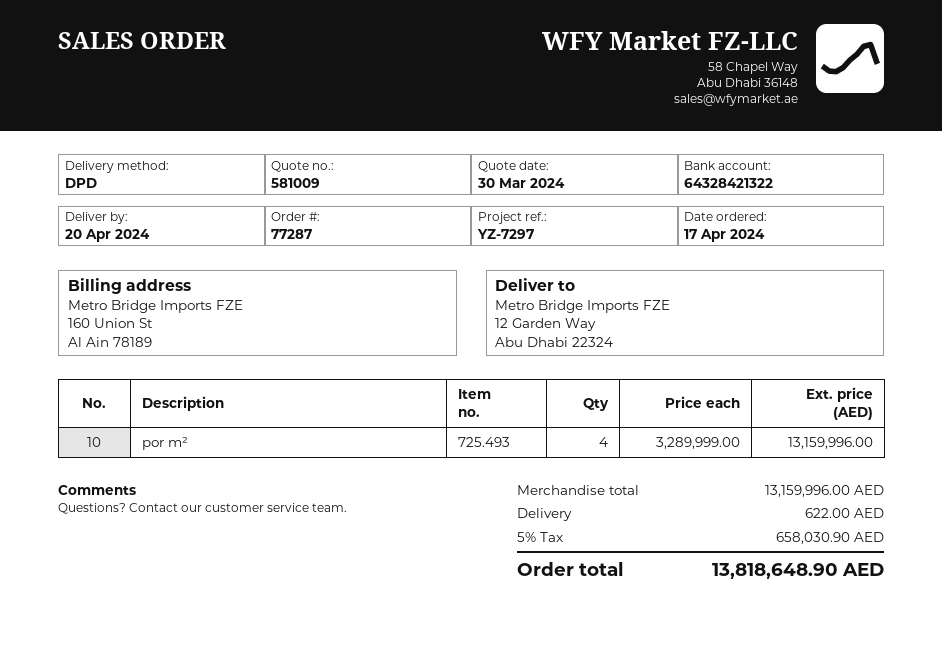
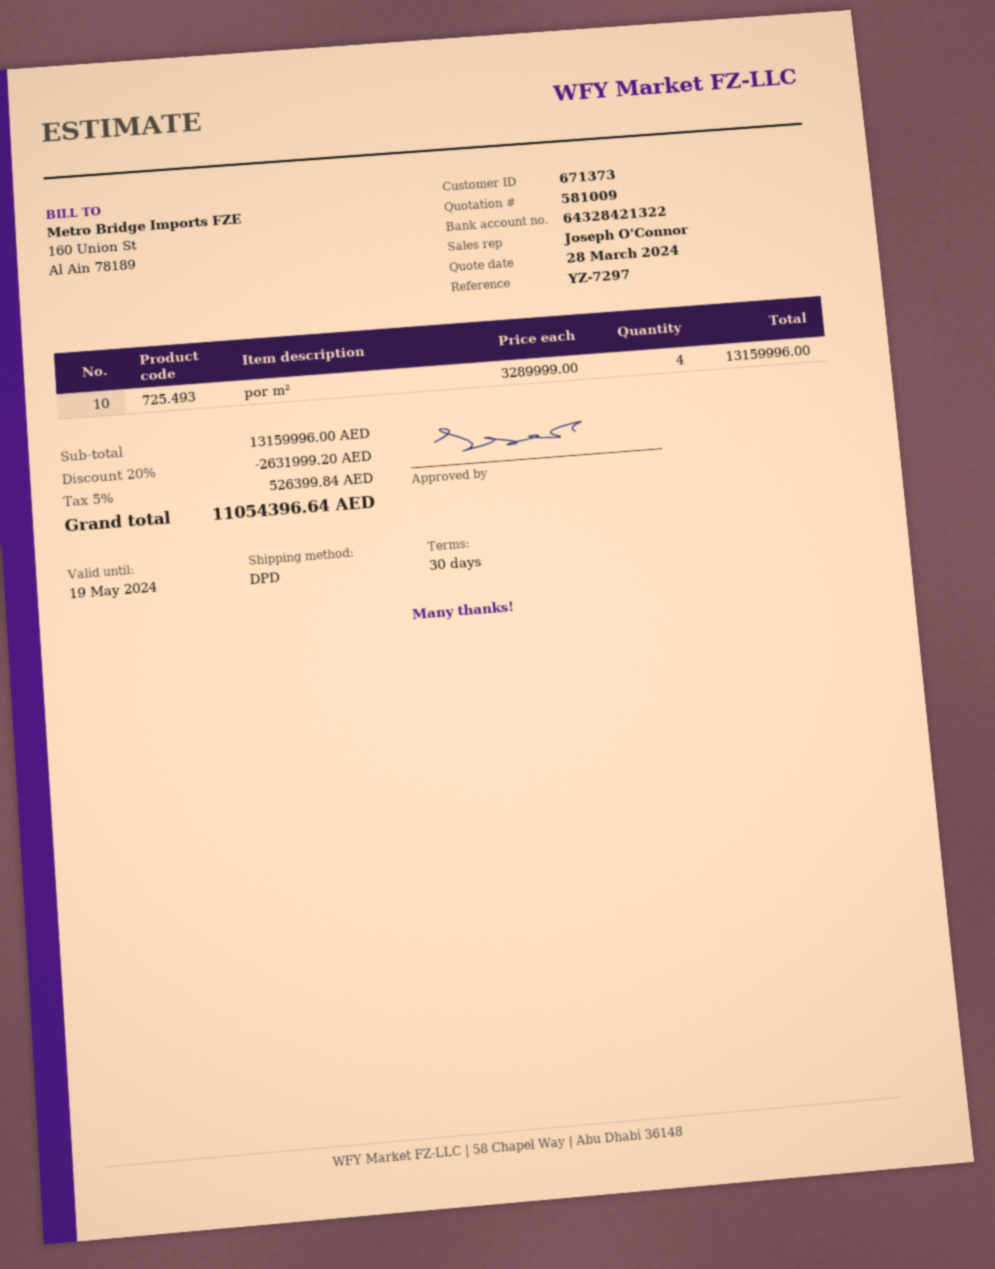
quote date: 2024-03-30 -> 2024-03-28
discount: none -> 20% = 2631999.20
shipping: 622.00 -> none
tax: 5% = 658030.90 -> 5% = 526399.84
total: 13818648.90 -> 11054396.64

